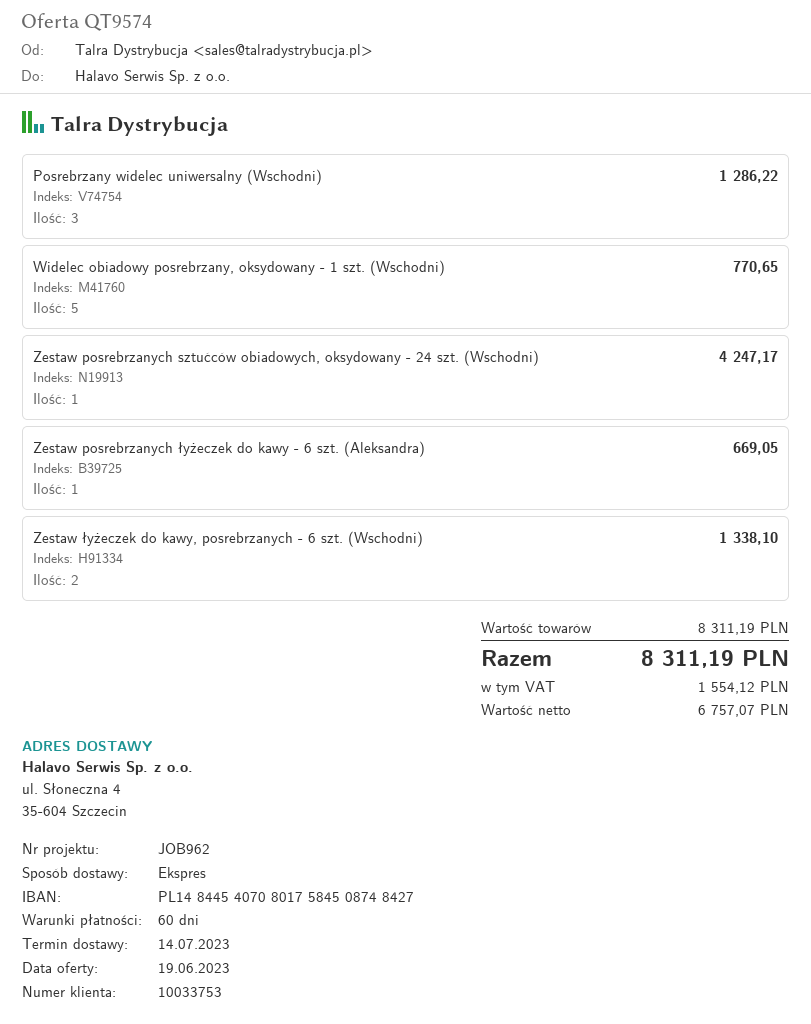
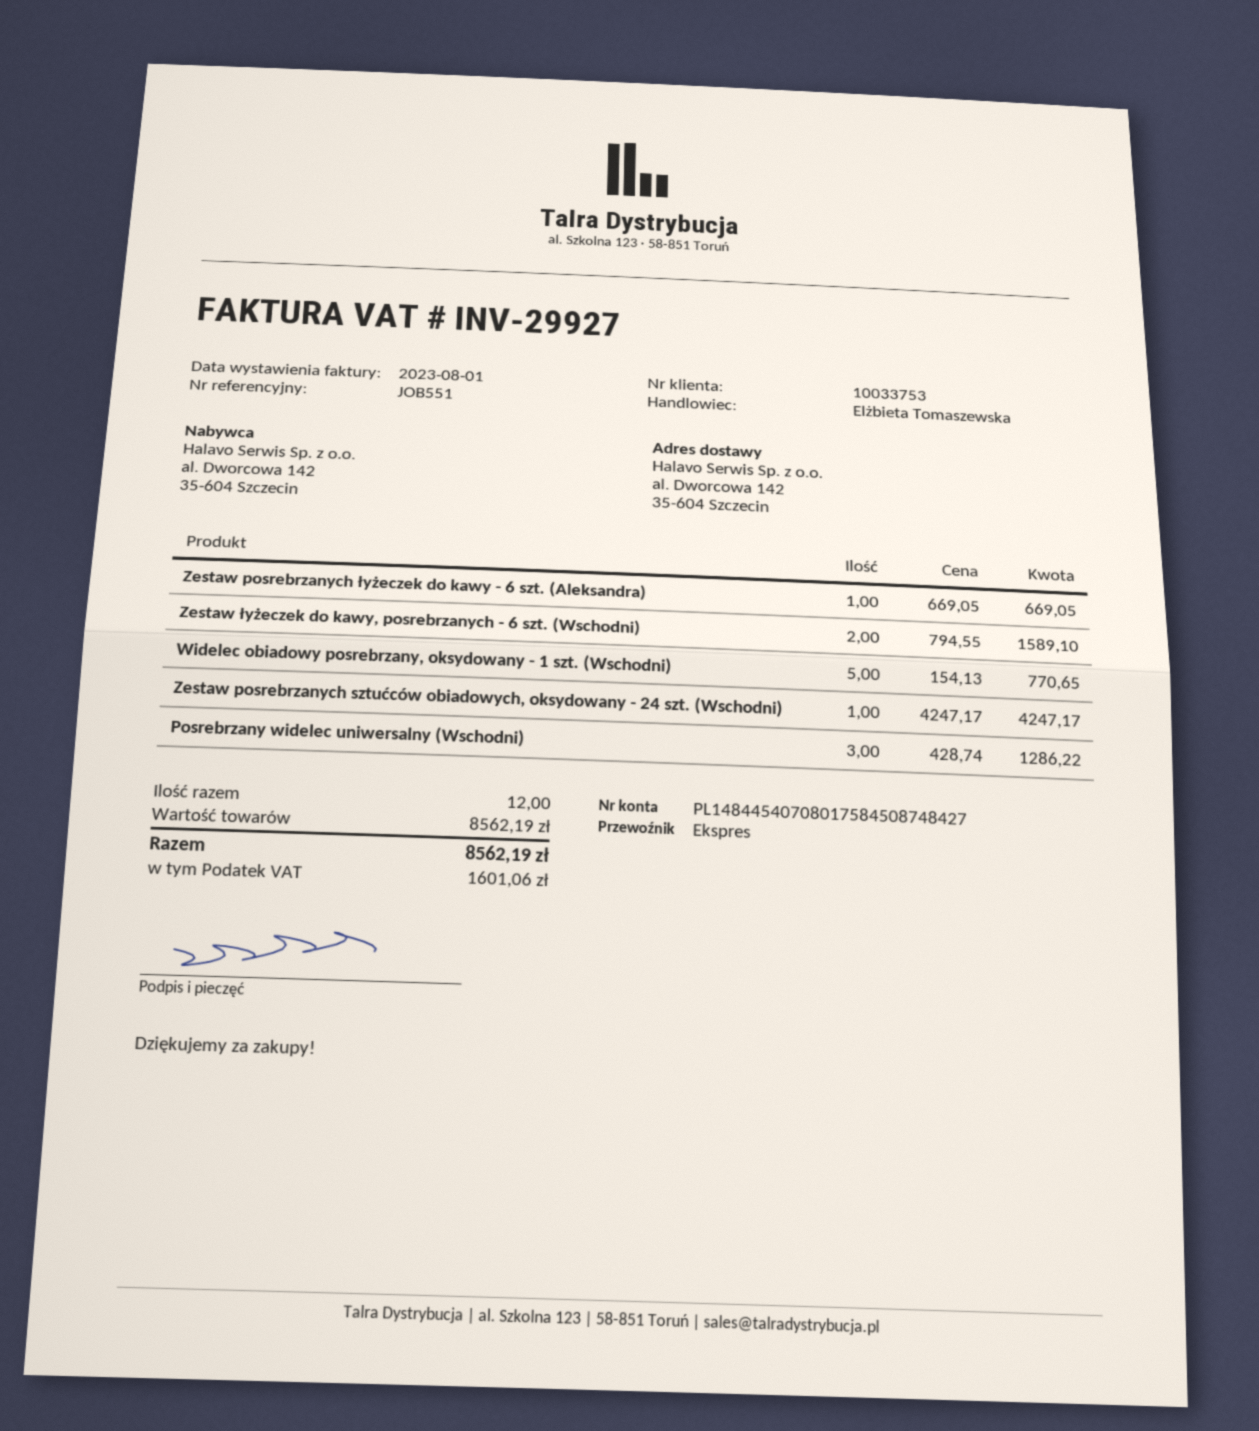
reference: JOB962 -> JOB551
ship to: ul. Słoneczna 4, 35-604 Szczecin -> al. Dworcowa 142, 35-604 Szczecin
Zestaw łyżeczek do kawy, posrebrzanych - 6 szt. (Wschodni): 2 for 1338.10 -> 2 for 1589.10
subtotal: 8311.19 -> 8562.19
tax: 1554.12 -> 1601.06
total: 8311.19 -> 8562.19

